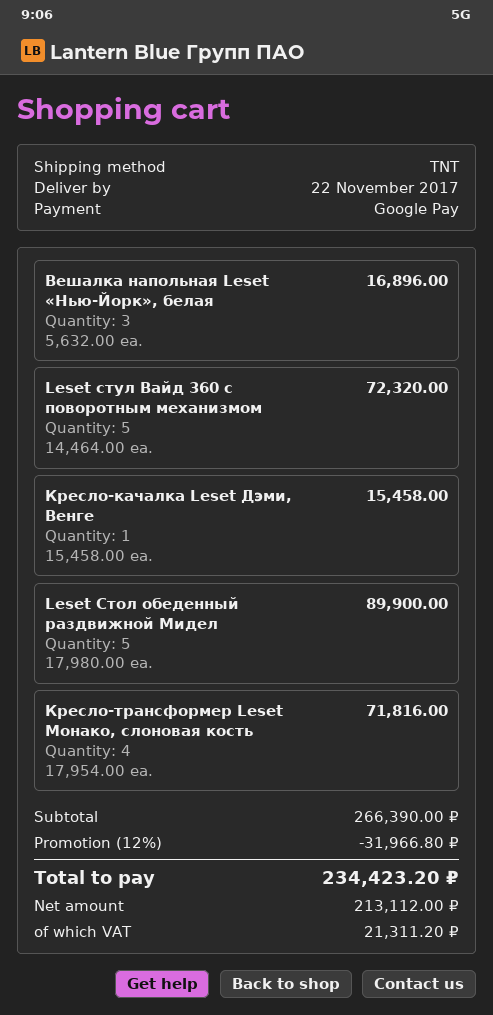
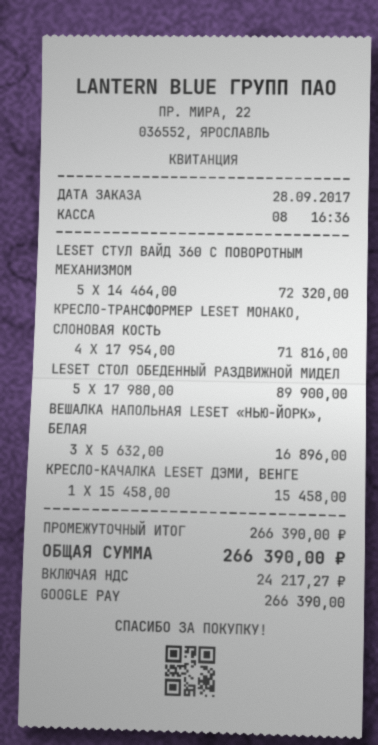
discount: 12% = 31966.80 -> none
tax: 21311.20 -> 24217.27
total: 234423.20 -> 266390.00

